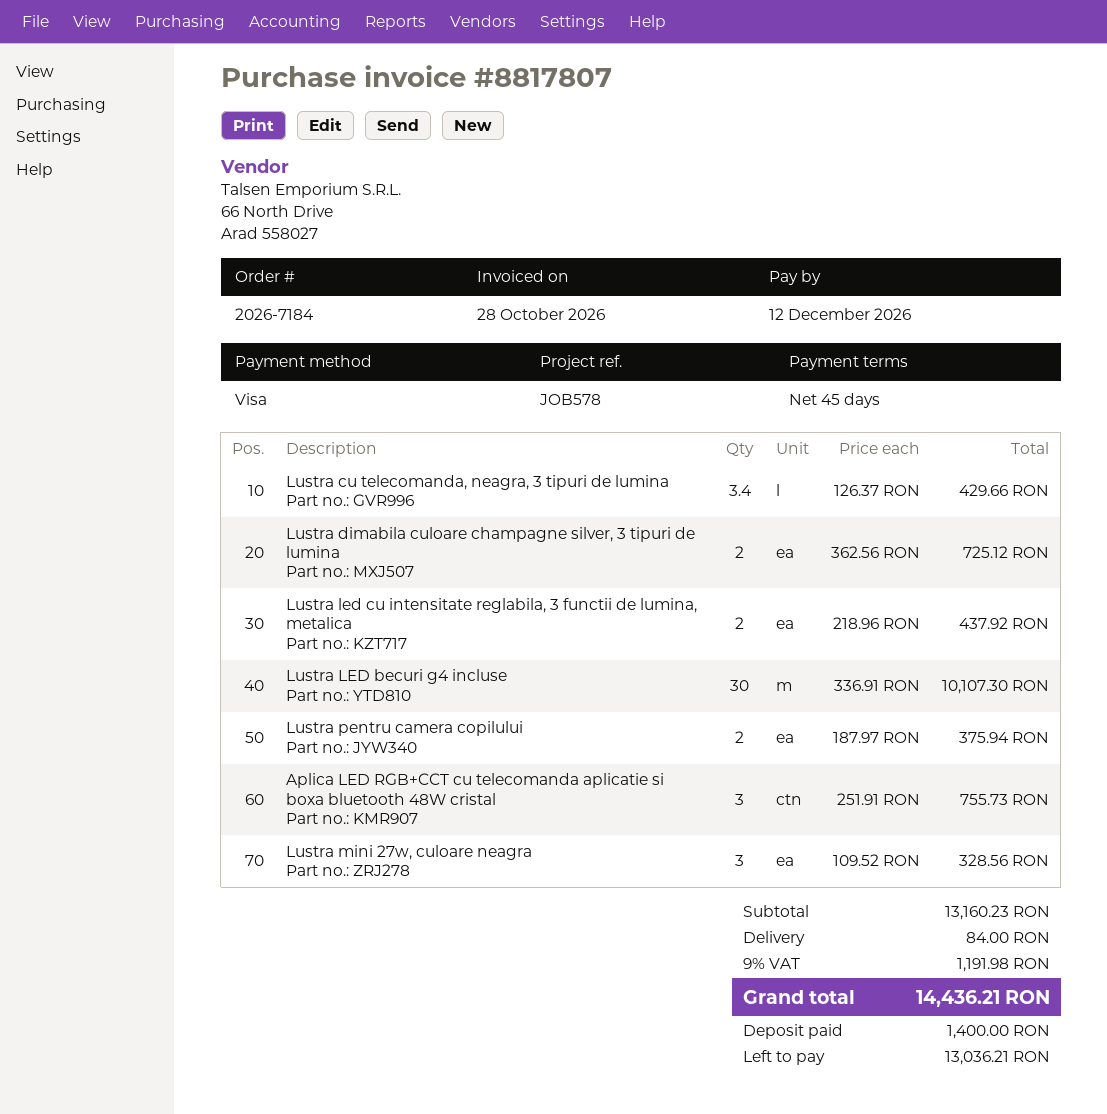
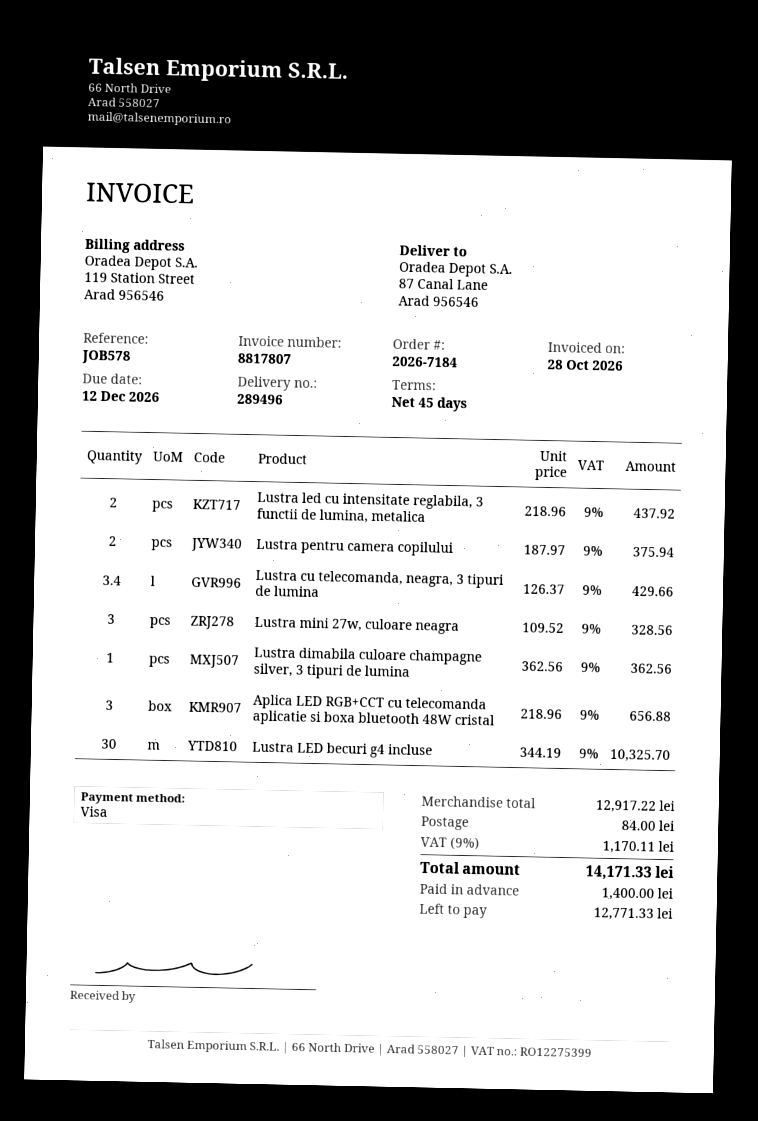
Lustra dimabila culoare champagne silver, 3 tipuri de lumina: 2 x 362.56 = 725.12 -> 1 x 362.56 = 362.56
Lustra LED becuri g4 incluse: 30 x 336.91 = 10107.30 -> 30 x 344.19 = 10325.70
Aplica LED RGB+CCT cu telecomanda aplicatie si boxa bluetooth 48W cristal: 3 x 251.91 = 755.73 -> 3 x 218.96 = 656.88
subtotal: 13160.23 -> 12917.22
tax: 9% = 1191.98 -> 9% = 1170.11
total: 14436.21 -> 14171.33
balance: 13036.21 -> 12771.33

